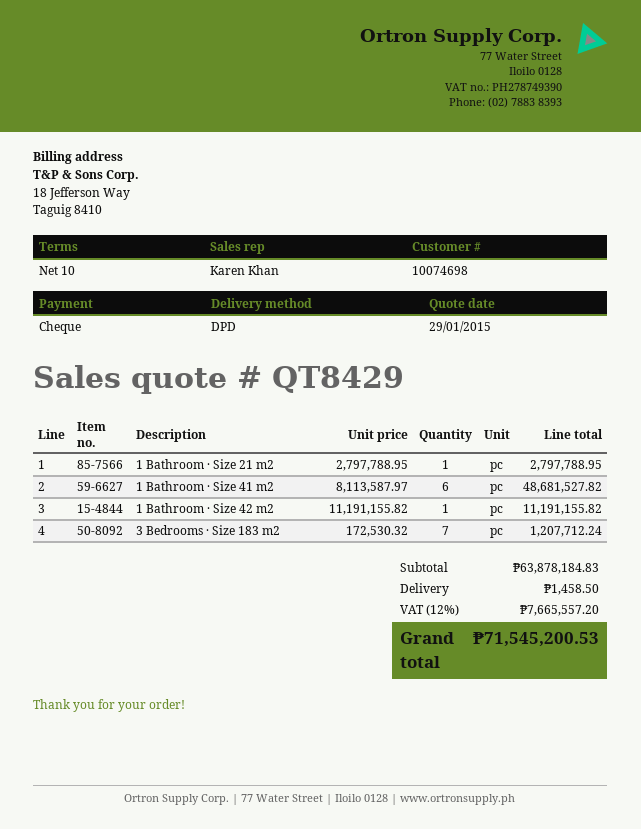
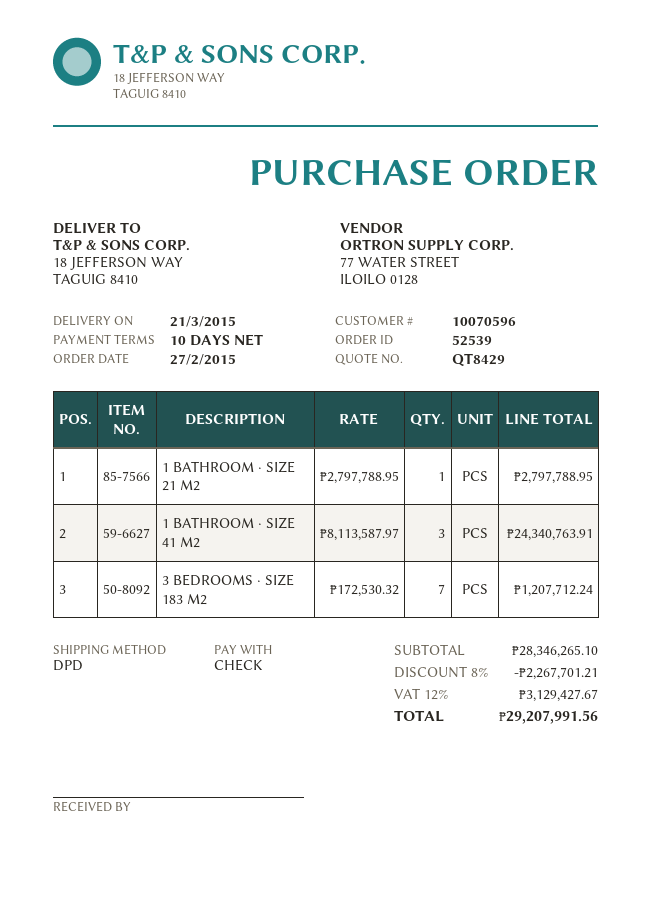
customer number: 10074698 -> 10070596
1 Bathroom · Size 41 m2: 6 x 8113587.97 = 48681527.82 -> 3 x 8113587.97 = 24340763.91
1 Bathroom · Size 42 m2: 1 x 11191155.82 = 11191155.82 -> none
subtotal: 63878184.83 -> 28346265.10
discount: none -> 8% = 2267701.21
shipping: 1458.50 -> none
tax: 12% = 7665557.20 -> 12% = 3129427.67
total: 71545200.53 -> 29207991.56

